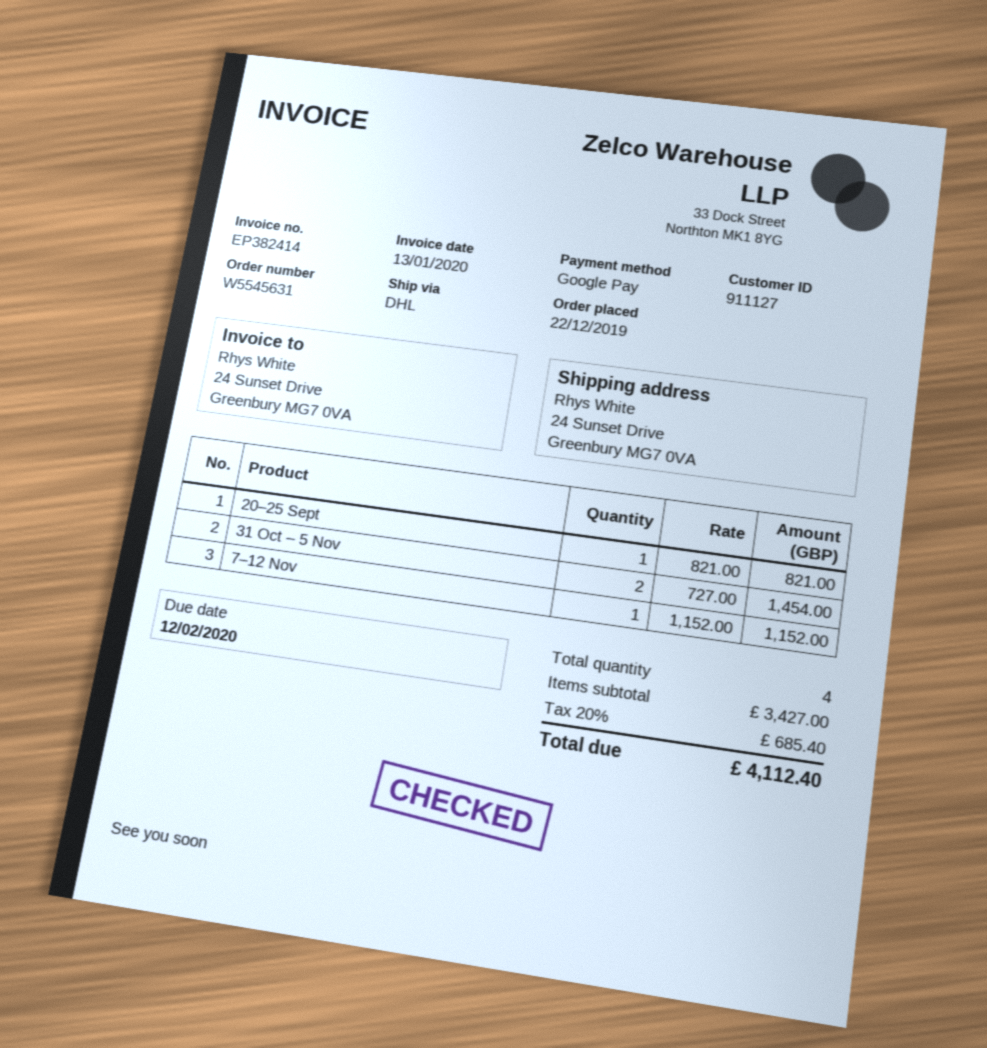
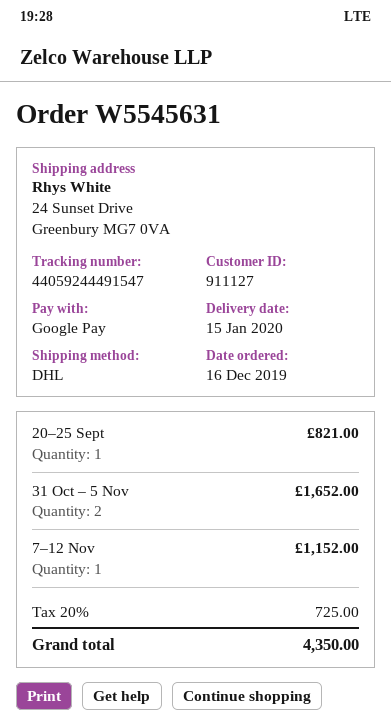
order date: 2019-12-22 -> 2019-12-16
31 Oct – 5 Nov: 2 for 1454.00 -> 2 for 1652.00
tax: 20% = 685.40 -> 20% = 725.00
total: 4112.40 -> 4350.00

